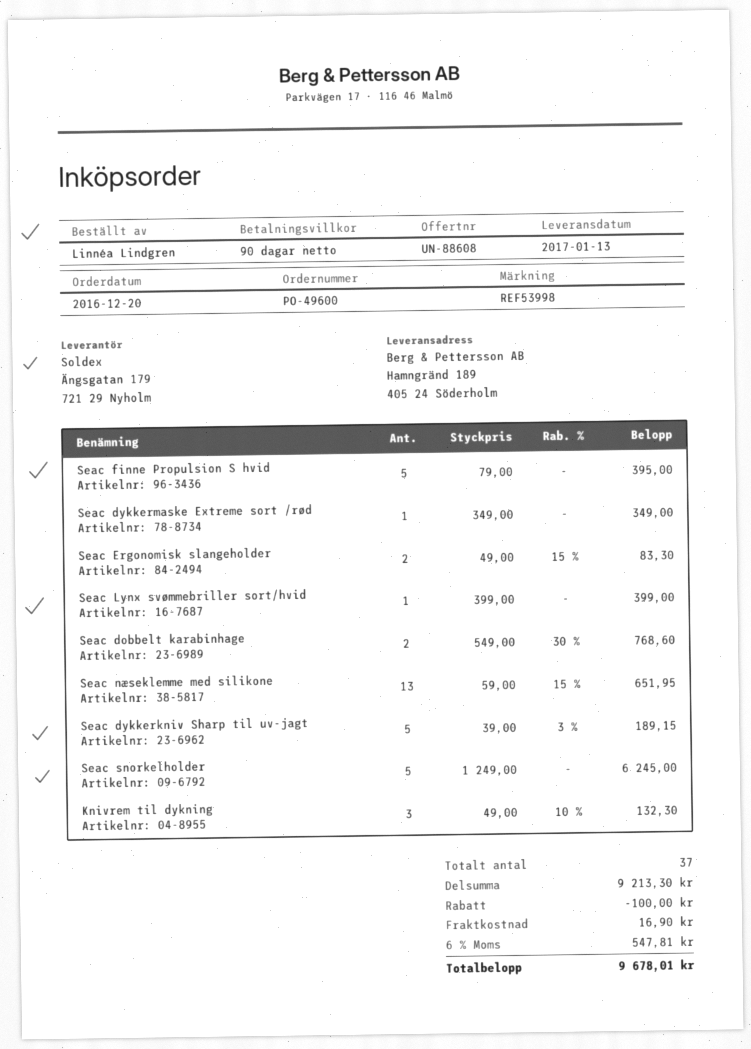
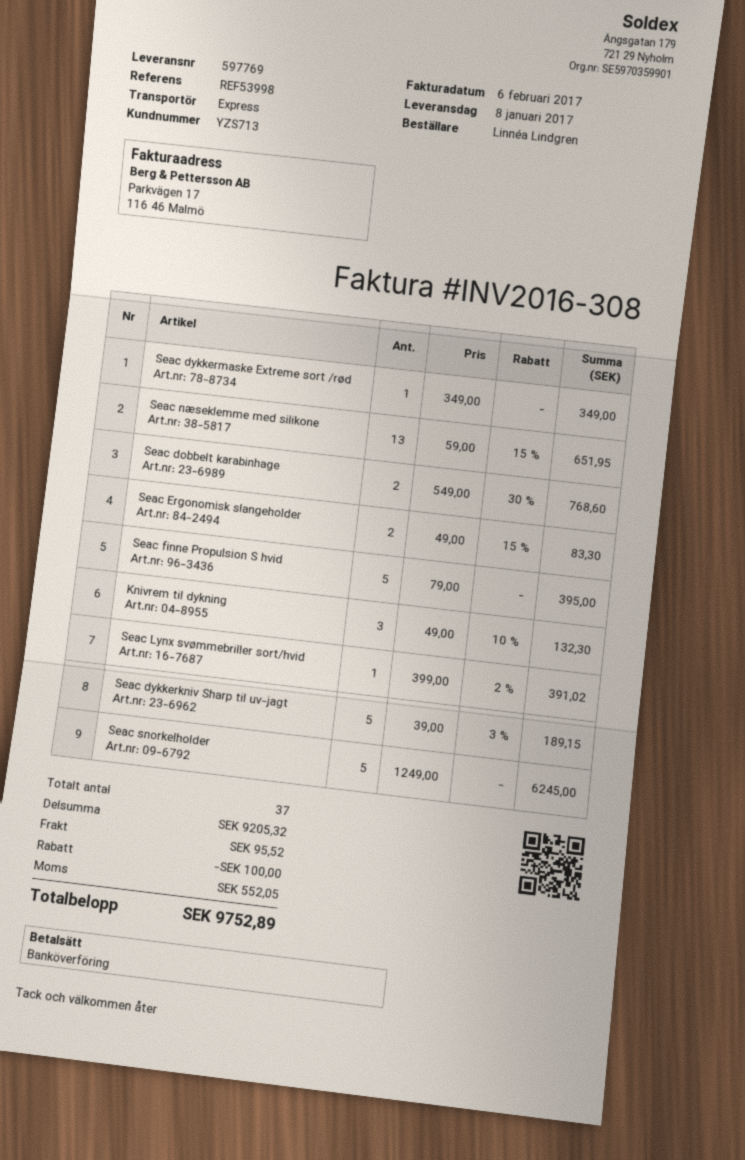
delivery date: 2017-01-13 -> 2017-01-08
Seac Lynx svømmebriller sort/hvid: 1 x 399.00 = 399.00 -> 1 x 399.00 - 2% = 391.02
subtotal: 9213.30 -> 9205.32
shipping: 16.90 -> 95.52
tax: 547.81 -> 552.05
total: 9678.01 -> 9752.89

